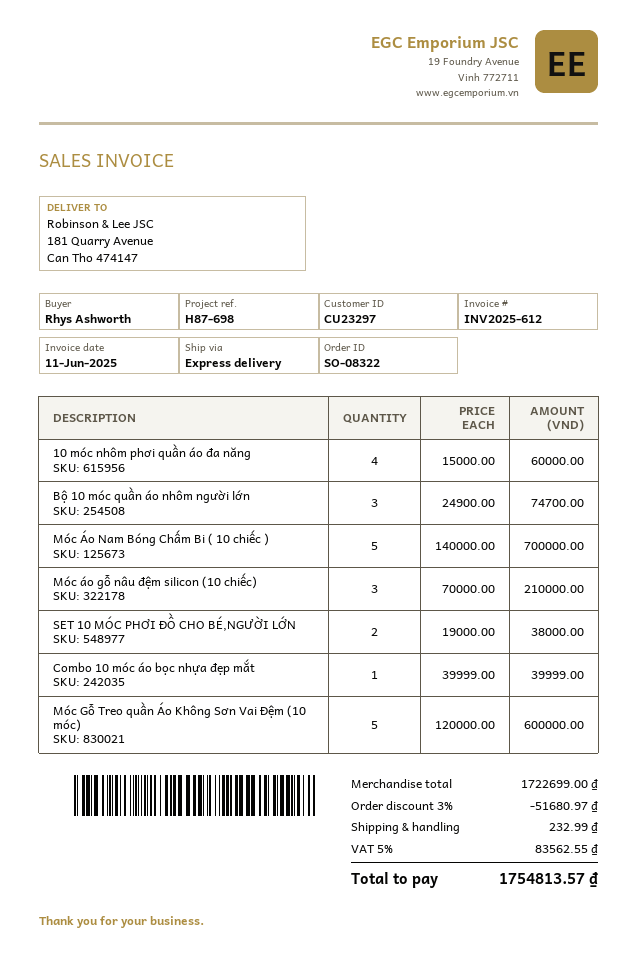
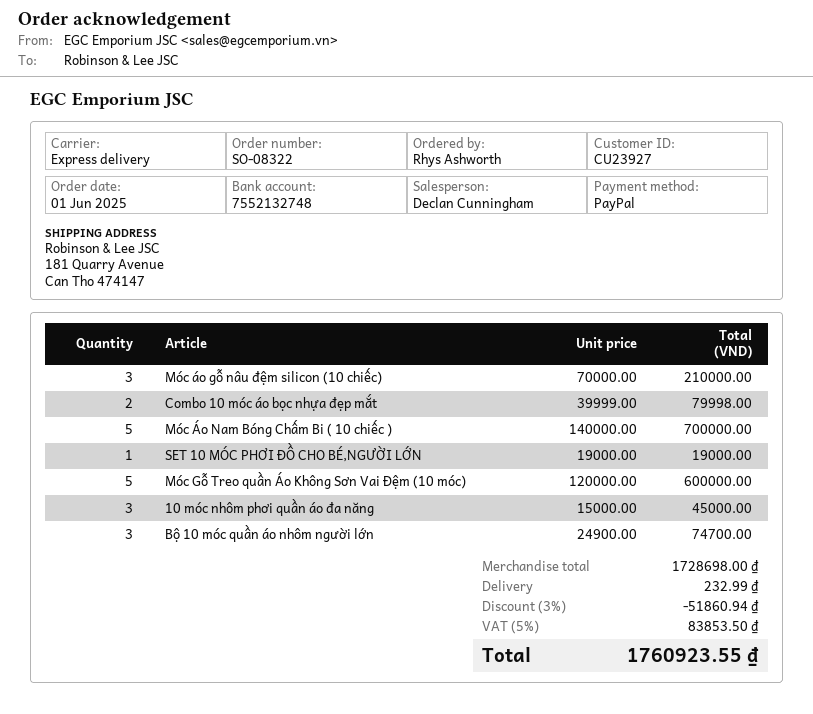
customer number: CU23297 -> CU23927
10 móc nhôm phơi quần áo đa năng: 4 x 15000.00 = 60000.00 -> 3 x 15000.00 = 45000.00
SET 10 MÓC PHƠI ĐỒ CHO BÉ,NGƯỜI LỚN: 2 x 19000.00 = 38000.00 -> 1 x 19000.00 = 19000.00
Combo 10 móc áo bọc nhựa đẹp mắt: 1 x 39999.00 = 39999.00 -> 2 x 39999.00 = 79998.00
subtotal: 1722699.00 -> 1728698.00
discount: 3% = 51680.97 -> 3% = 51860.94
tax: 5% = 83562.55 -> 5% = 83853.50
total: 1754813.57 -> 1760923.55

